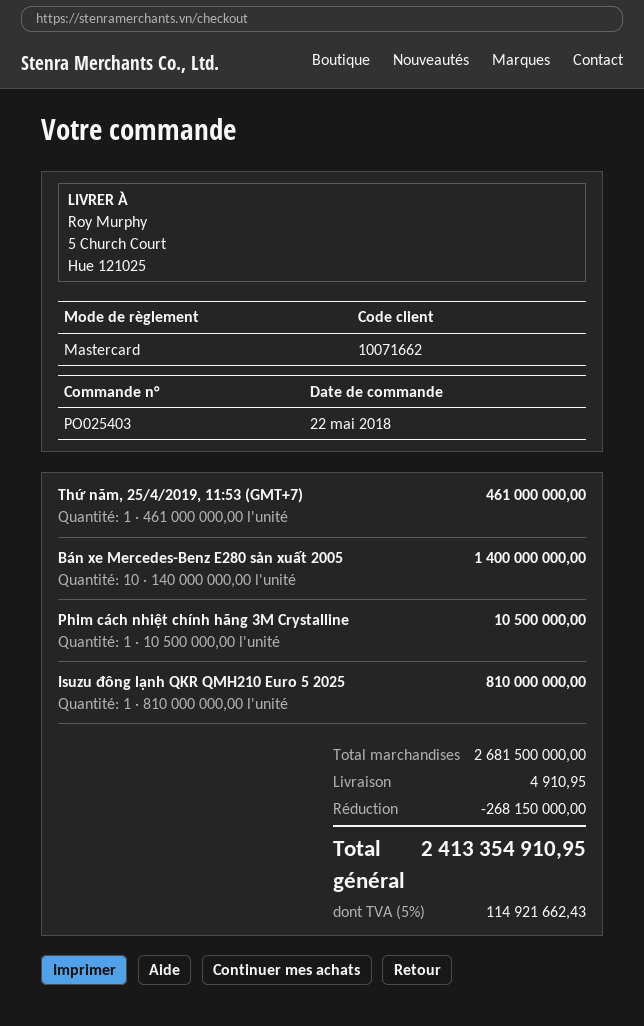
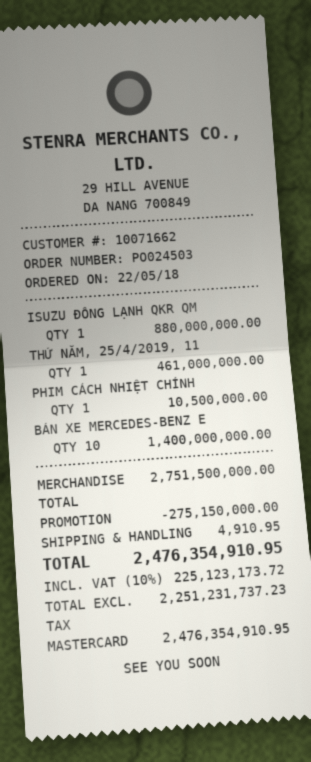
order number: PO025403 -> PO024503
Isuzu đông lạnh QKR QMH210 Euro 5 2025: 1 for 810000000.00 -> 1 for 880000000.00
subtotal: 2681500000.00 -> 2751500000.00
discount: 268150000.00 -> 275150000.00
tax: 5% = 114921662.43 -> 10% = 225123173.72
total: 2413354910.95 -> 2476354910.95

